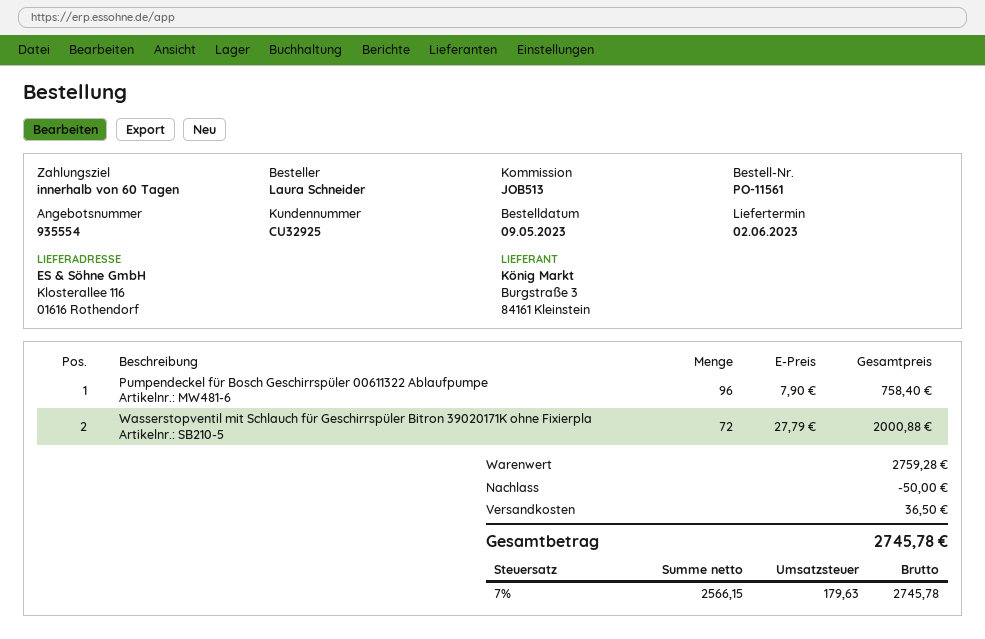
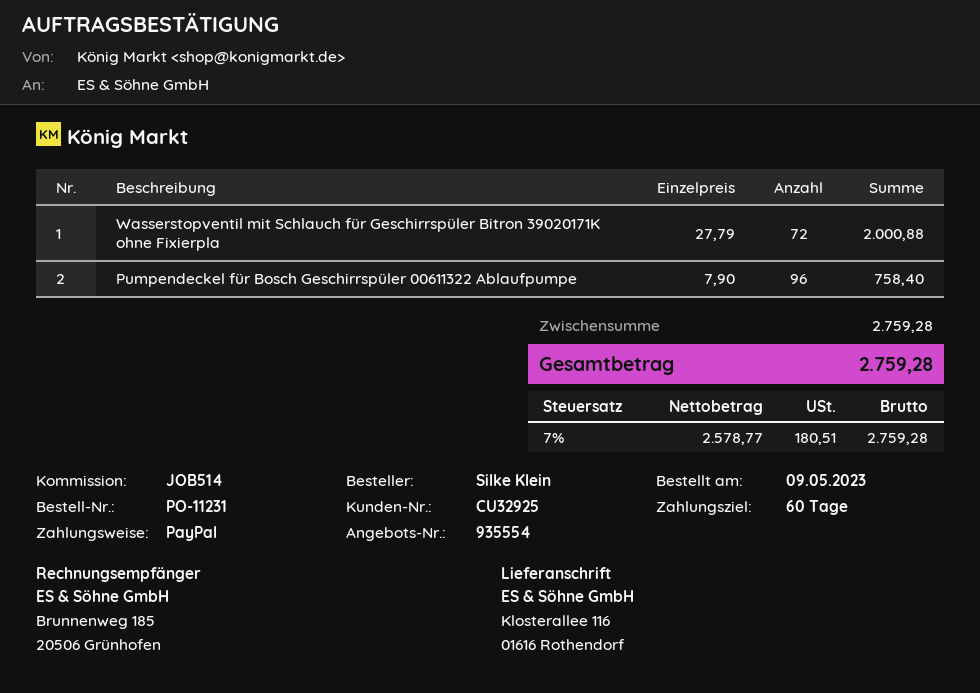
order number: PO-11561 -> PO-11231
reference: JOB513 -> JOB514
ordered by: Laura Schneider -> Silke Klein
discount: 50.00 -> none
shipping: 36.50 -> none
net: 2566.15 -> 2578.77
tax: 7% = 179.63 -> 7% = 180.51
total: 2745.78 -> 2759.28

